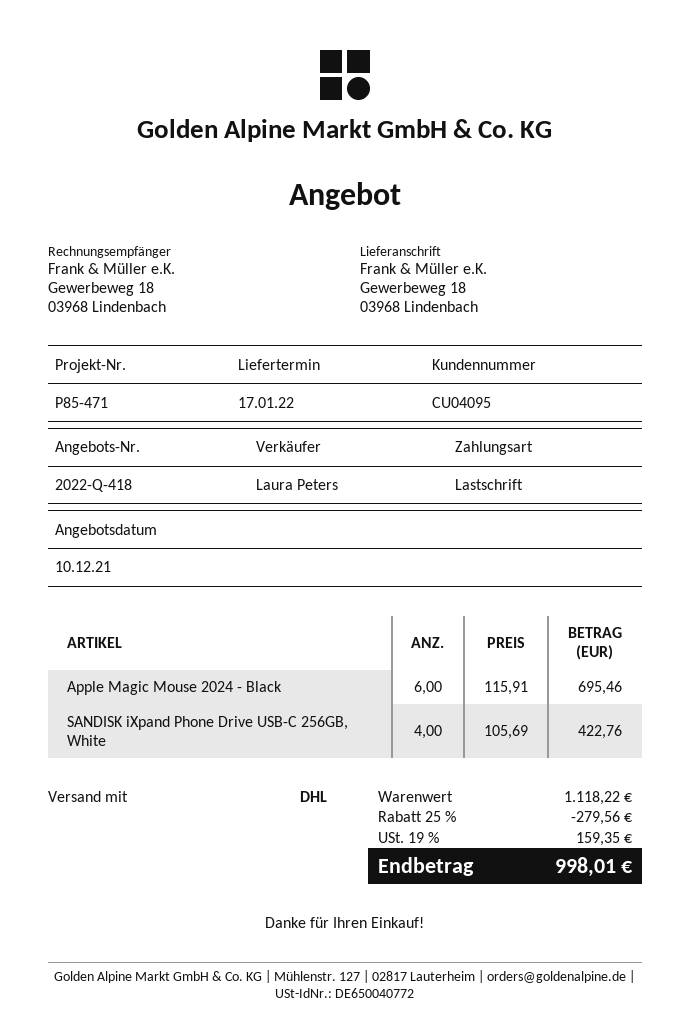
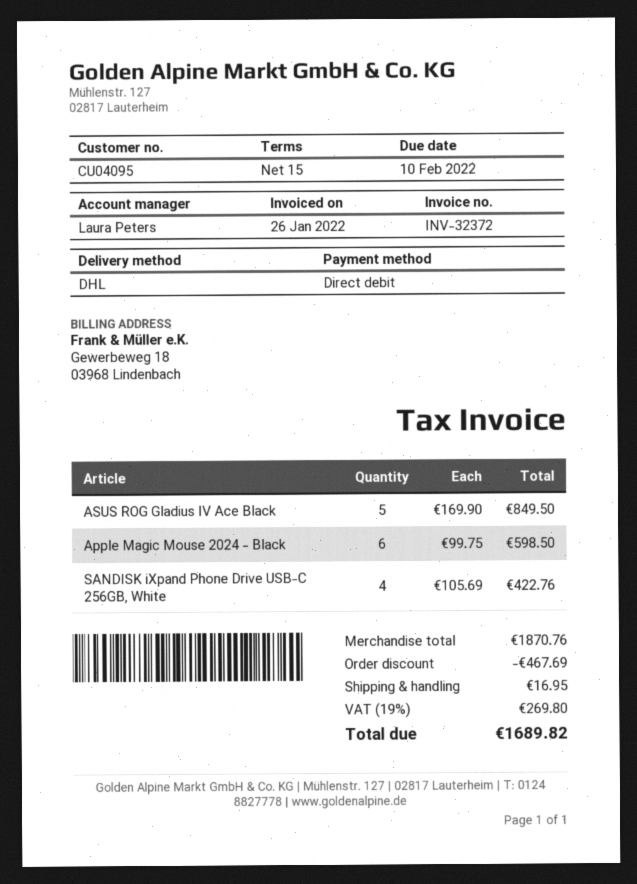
Apple Magic Mouse 2024 - Black: 6 x 115.91 = 695.46 -> 6 x 99.75 = 598.50
ASUS ROG Gladius IV Ace Black: none -> 5 x 169.90 = 849.50
subtotal: 1118.22 -> 1870.76
discount: 279.56 -> 467.69
shipping: none -> 16.95
tax: 19% = 159.35 -> 19% = 269.80
total: 998.01 -> 1689.82

